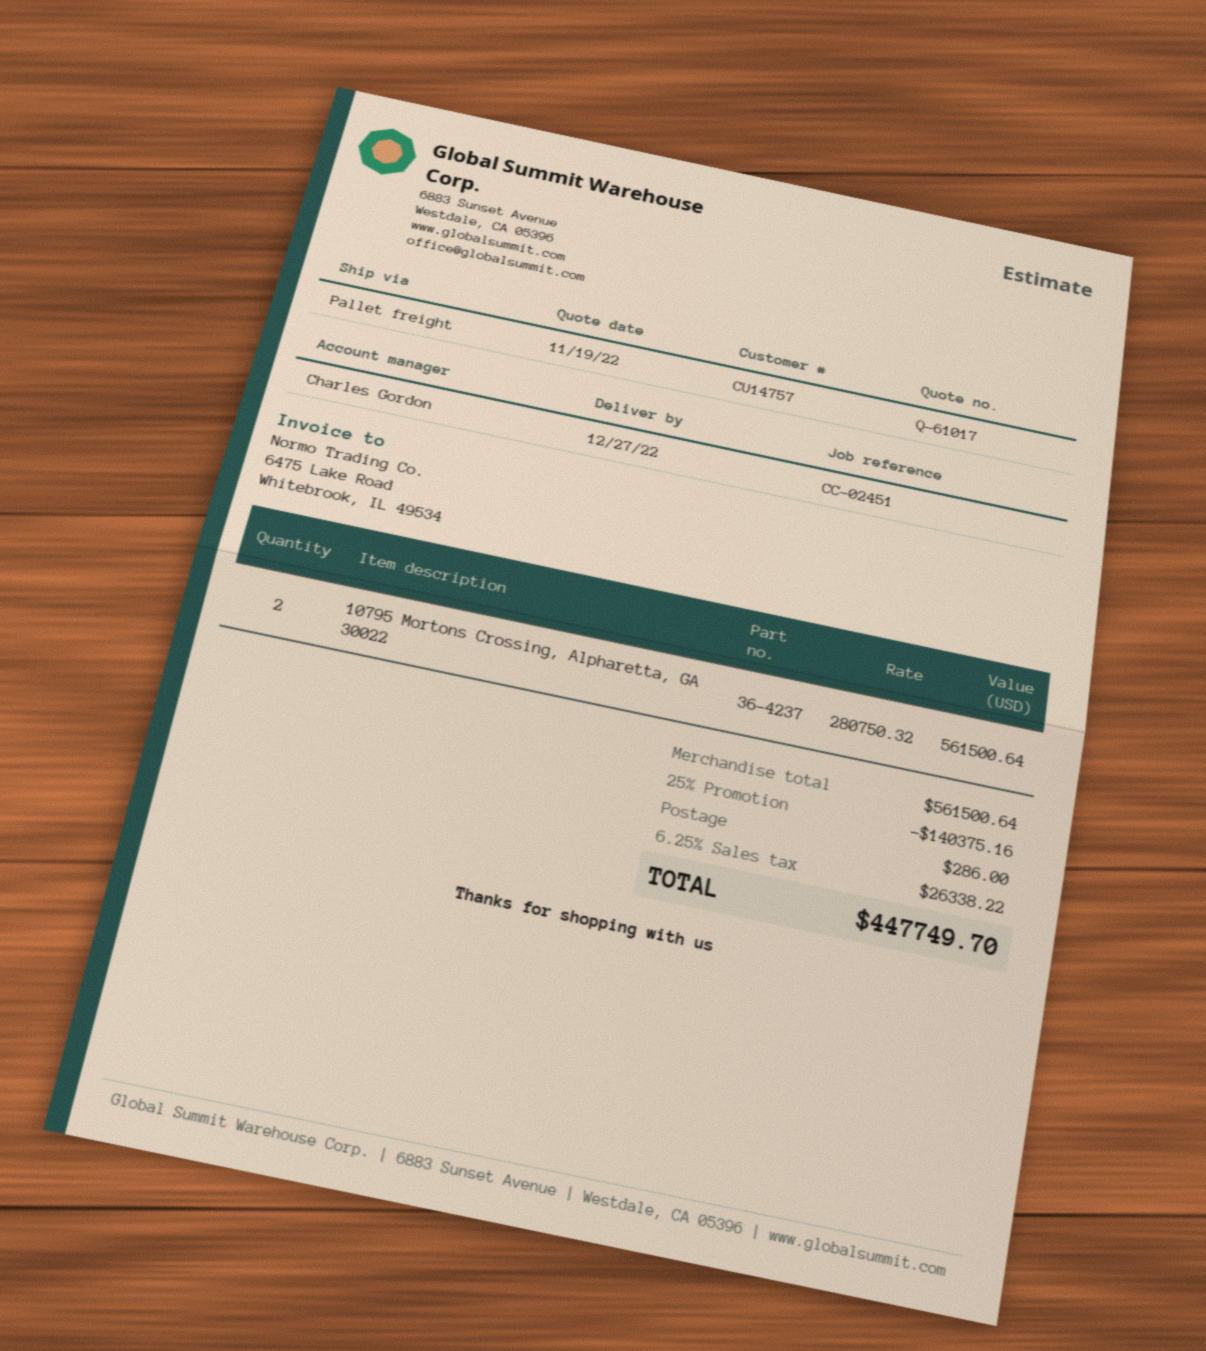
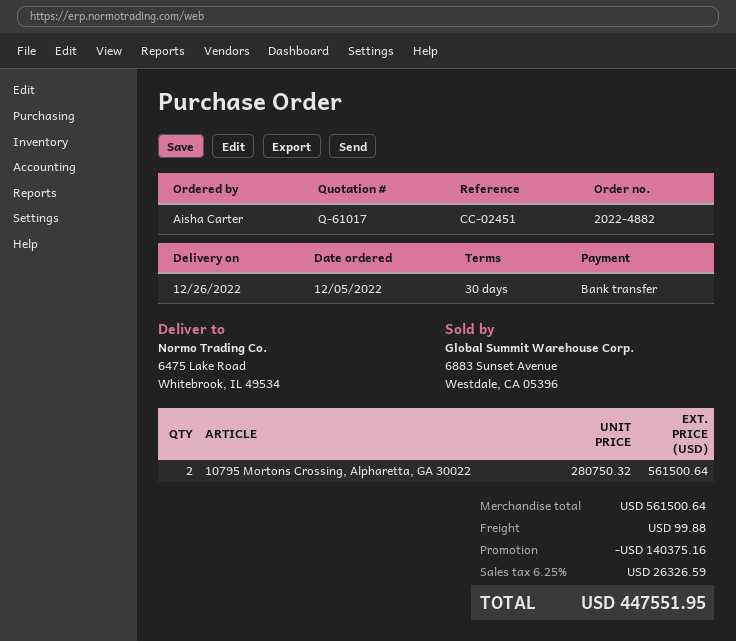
delivery date: 2022-12-27 -> 2022-12-26
shipping: 286.00 -> 99.88
tax: 6.25% = 26338.22 -> 6.25% = 26326.59
total: 447749.70 -> 447551.95

